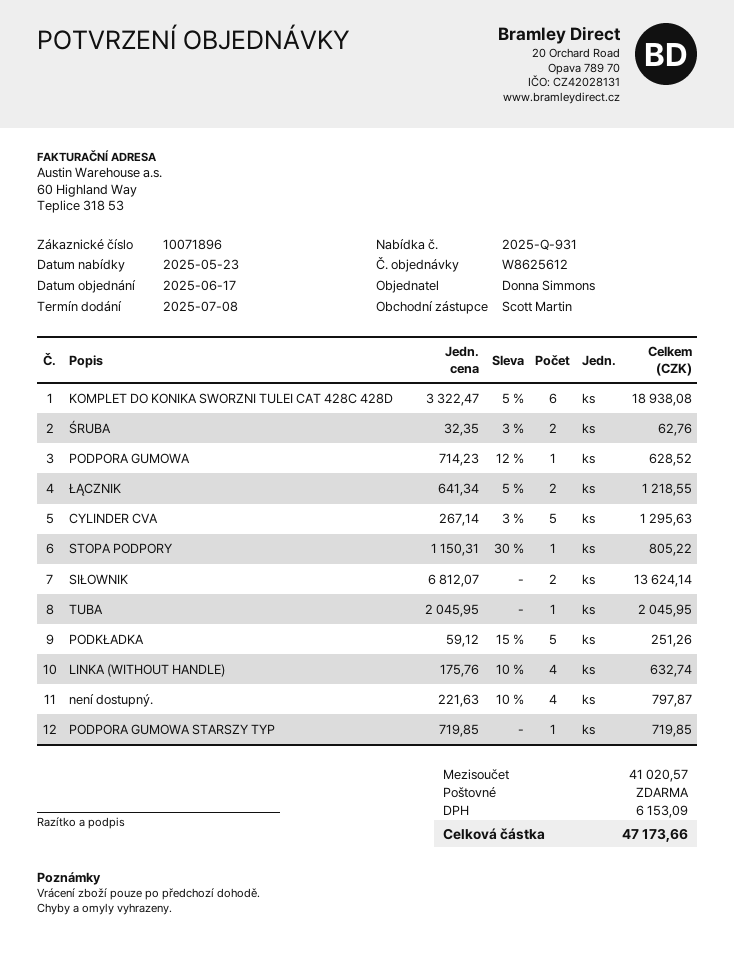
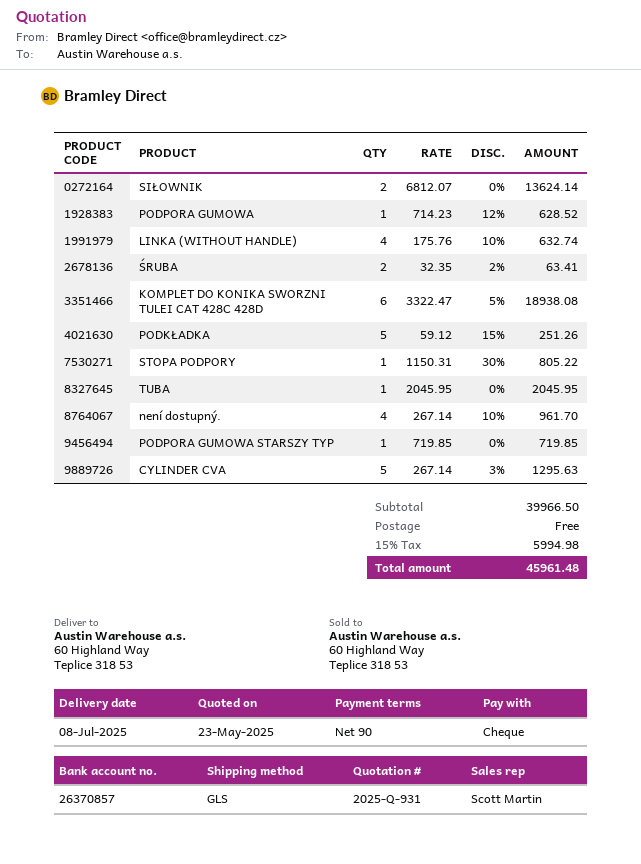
ŚRUBA: 2 x 32.35 - 3% = 62.76 -> 2 x 32.35 - 2% = 63.41
ŁĄCZNIK: 2 x 641.34 - 5% = 1218.55 -> none
není dostupný.: 4 x 221.63 - 10% = 797.87 -> 4 x 267.14 - 10% = 961.70
subtotal: 41020.57 -> 39966.50
tax: 6153.09 -> 5994.98
total: 47173.66 -> 45961.48

